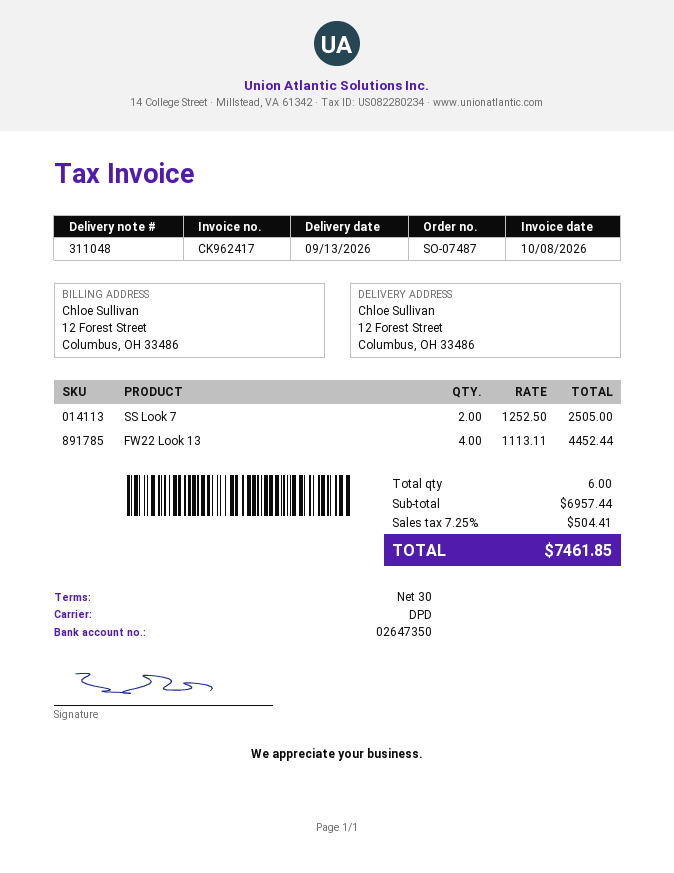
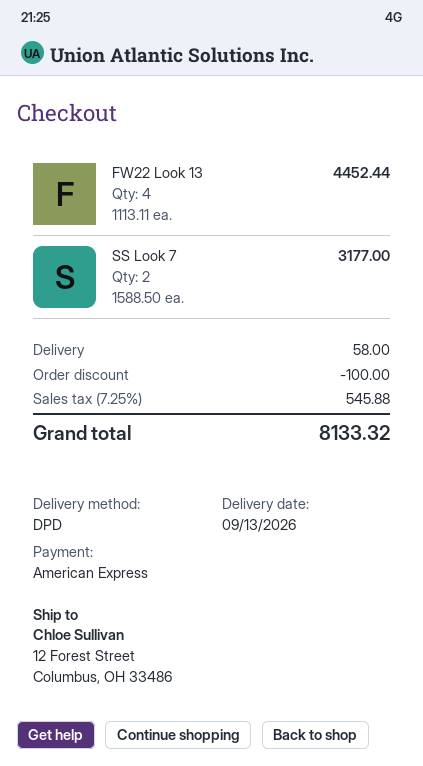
SS Look 7: 2 x 1252.50 = 2505.00 -> 2 x 1588.50 = 3177.00
discount: none -> 100.00
shipping: none -> 58.00
tax: 7.25% = 504.41 -> 7.25% = 545.88
total: 7461.85 -> 8133.32

